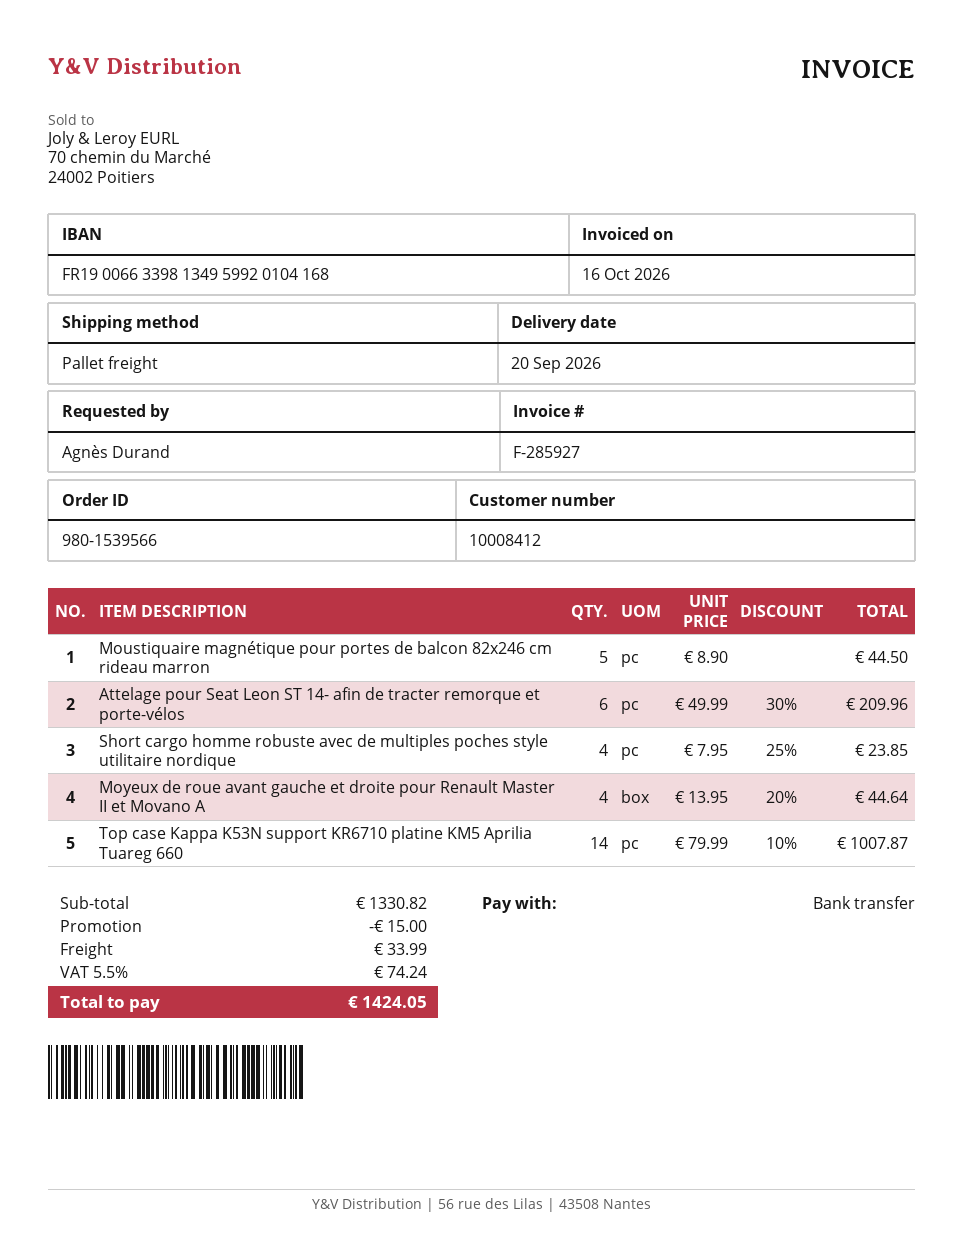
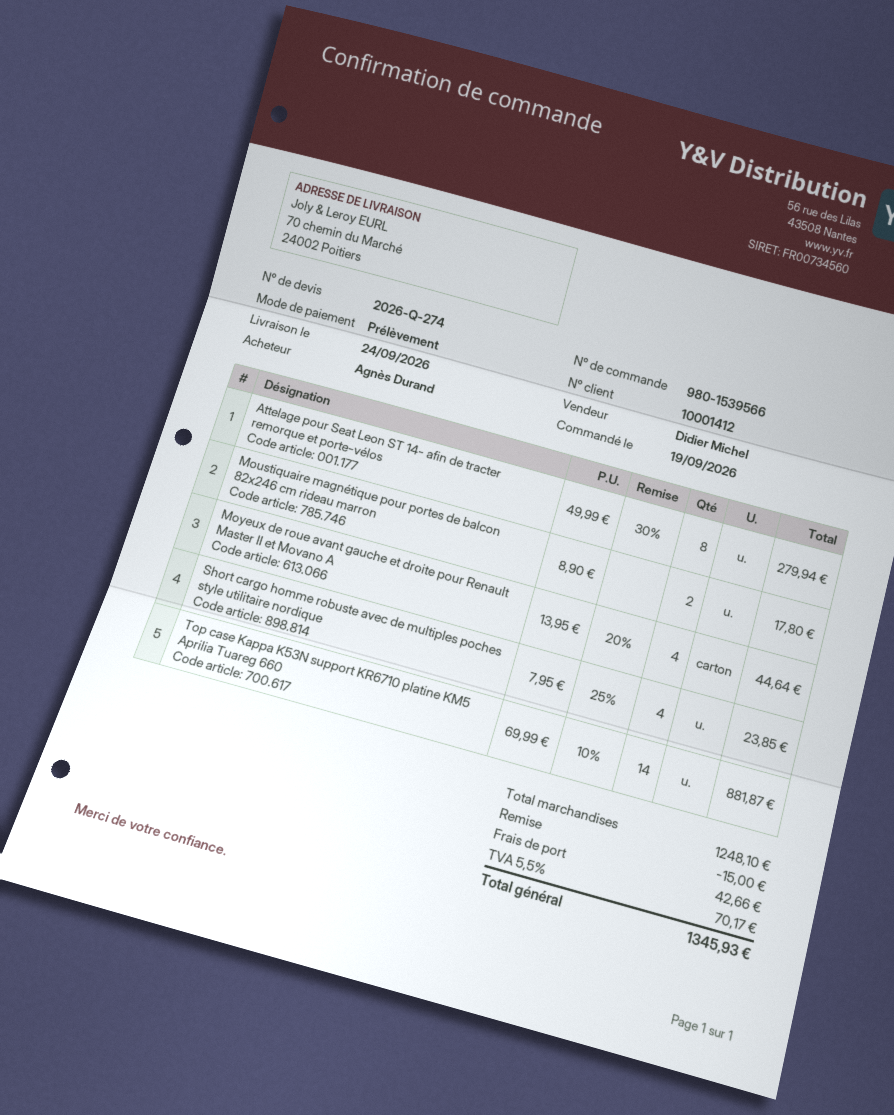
delivery date: 2026-09-20 -> 2026-09-24
customer number: 10008412 -> 10001412
payment method: bank transfer -> direct debit
Moustiquaire magnétique pour portes de balcon 82x246 cm rideau marron: 5 x 8.90 = 44.50 -> 2 x 8.90 = 17.80
Attelage pour Seat Leon ST 14- afin de tracter remorque et porte-vélos: 6 x 49.99 - 30% = 209.96 -> 8 x 49.99 - 30% = 279.94
Top case Kappa K53N support KR6710 platine KM5 Aprilia Tuareg 660: 14 x 79.99 - 10% = 1007.87 -> 14 x 69.99 - 10% = 881.87
subtotal: 1330.82 -> 1248.10
shipping: 33.99 -> 42.66
tax: 5.5% = 74.24 -> 5.5% = 70.17
total: 1424.05 -> 1345.93

